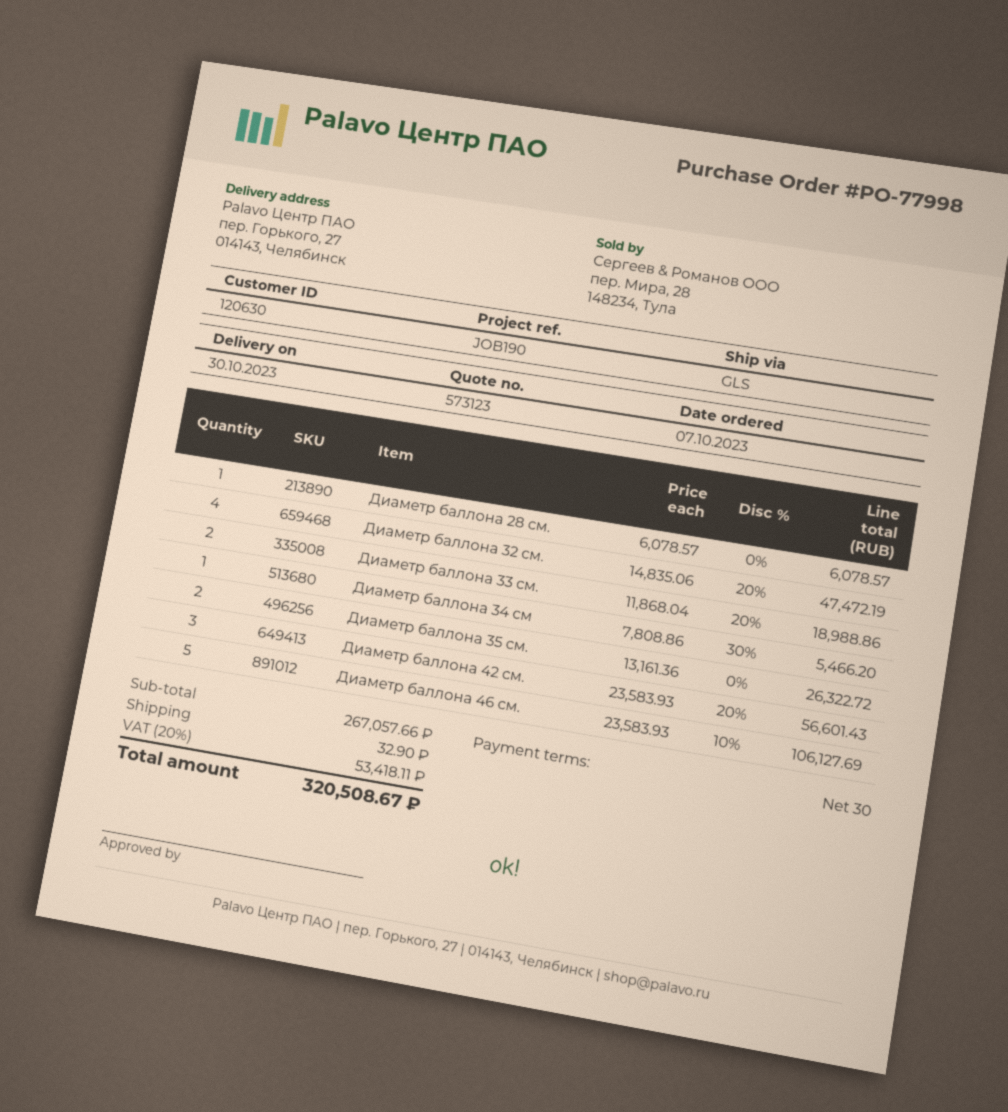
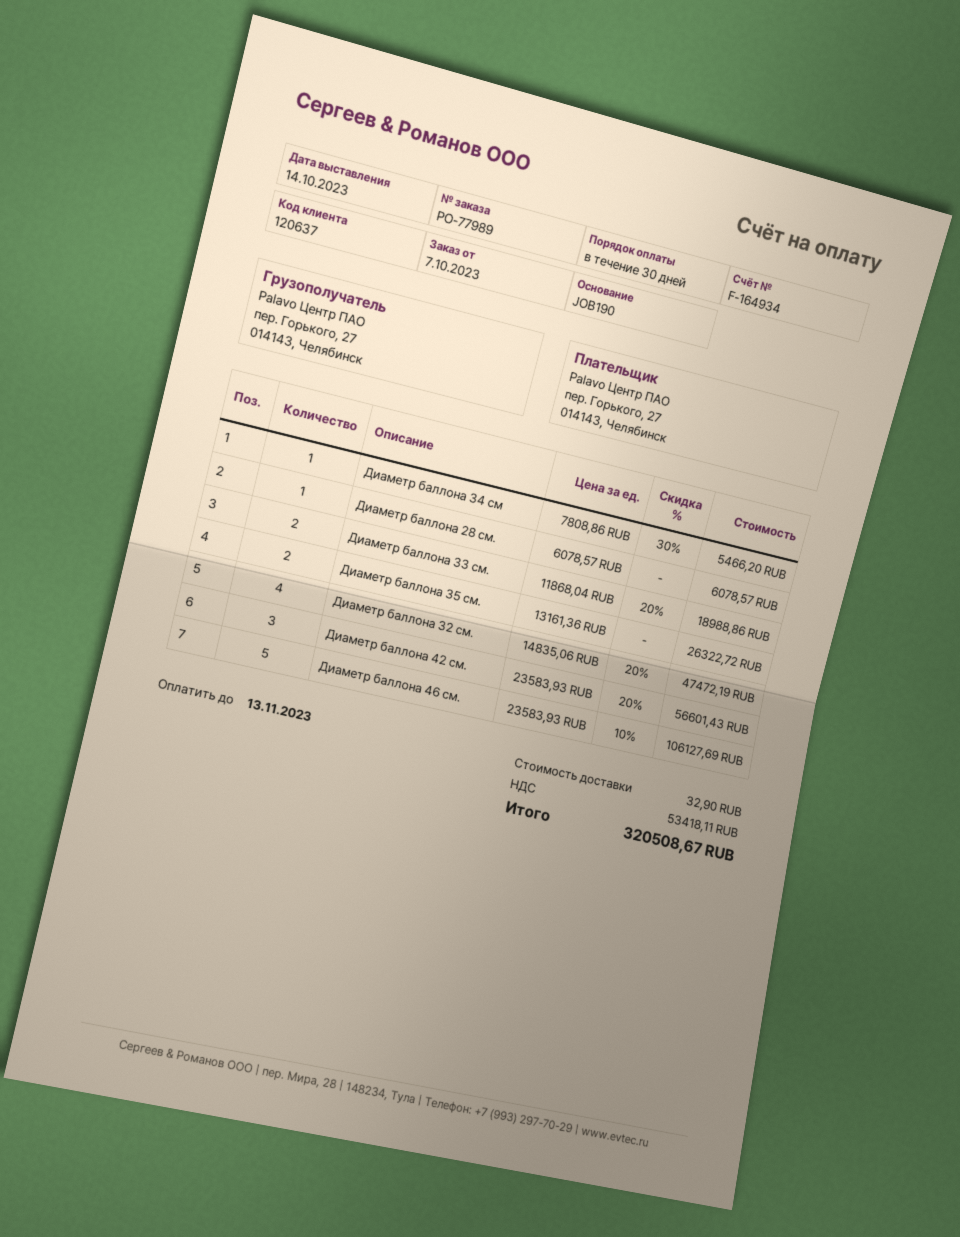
order number: PO-77998 -> PO-77989
customer number: 120630 -> 120637

